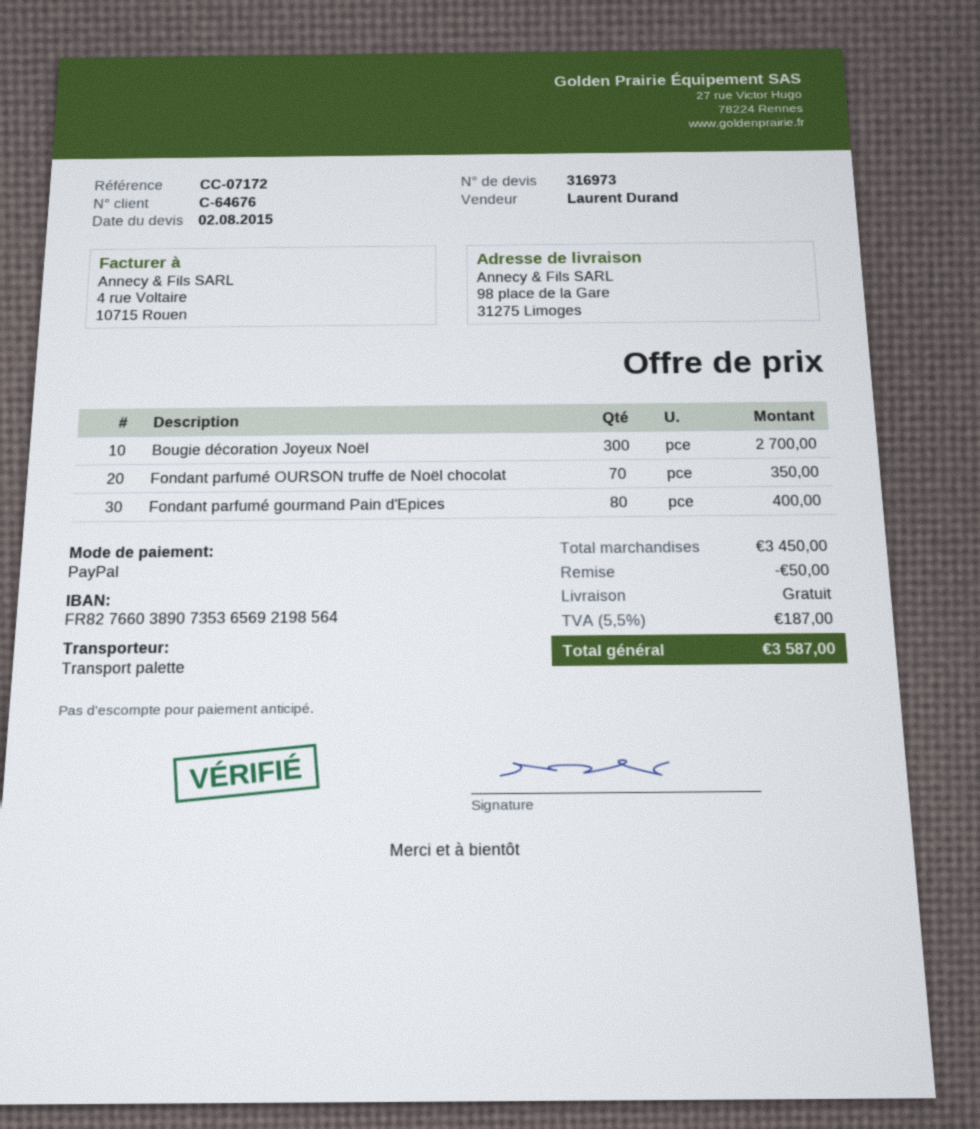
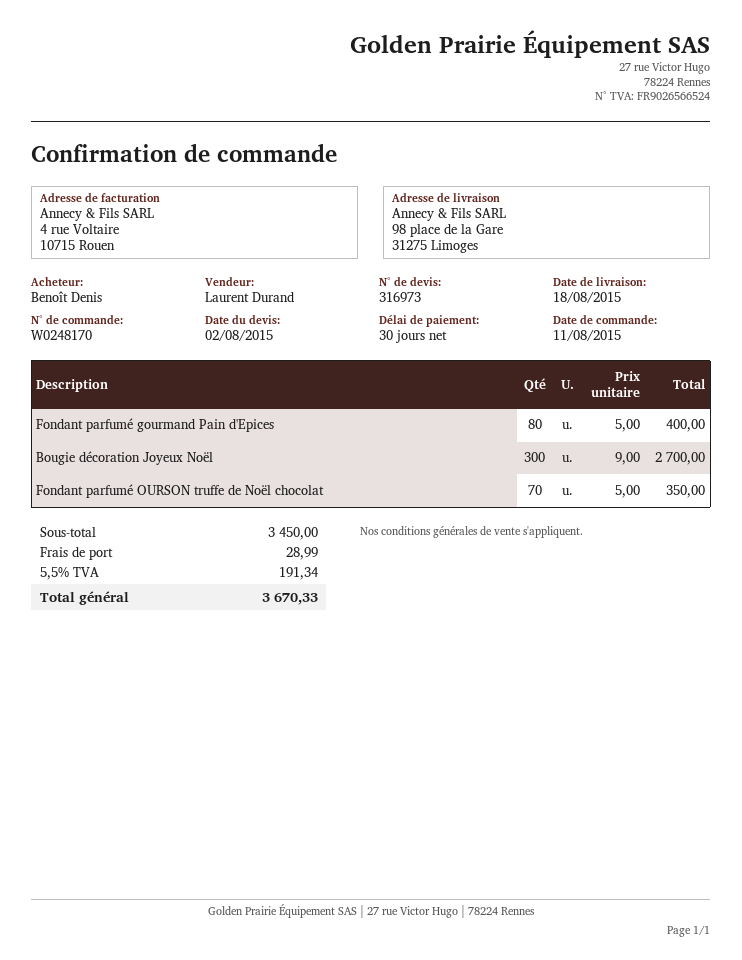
discount: 50.00 -> none
shipping: 0.00 -> 28.99
tax: 5.5% = 187.00 -> 5.5% = 191.34
total: 3587.00 -> 3670.33

